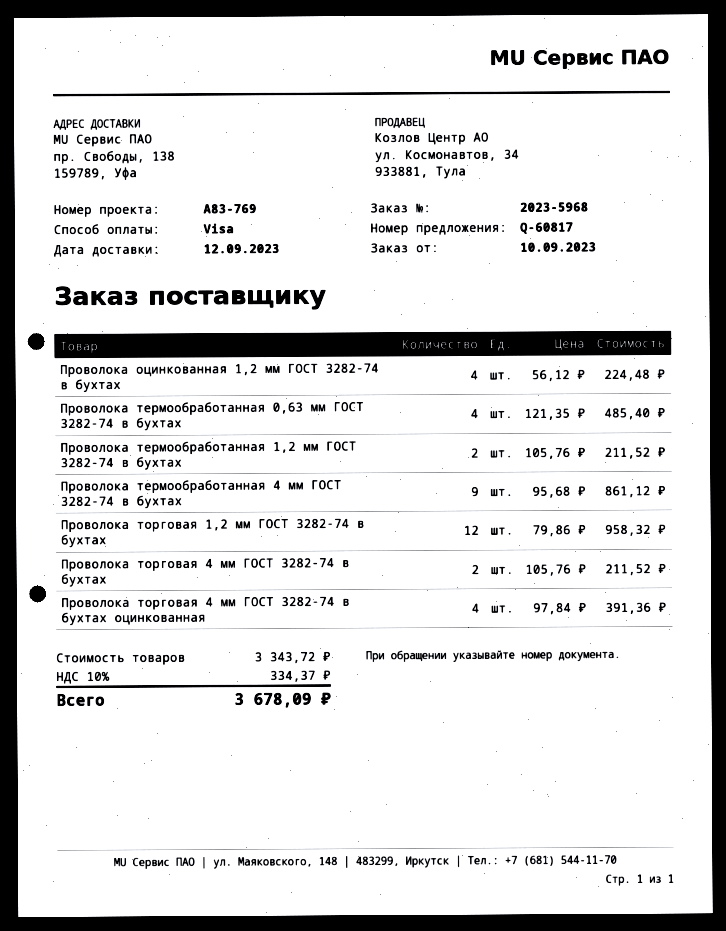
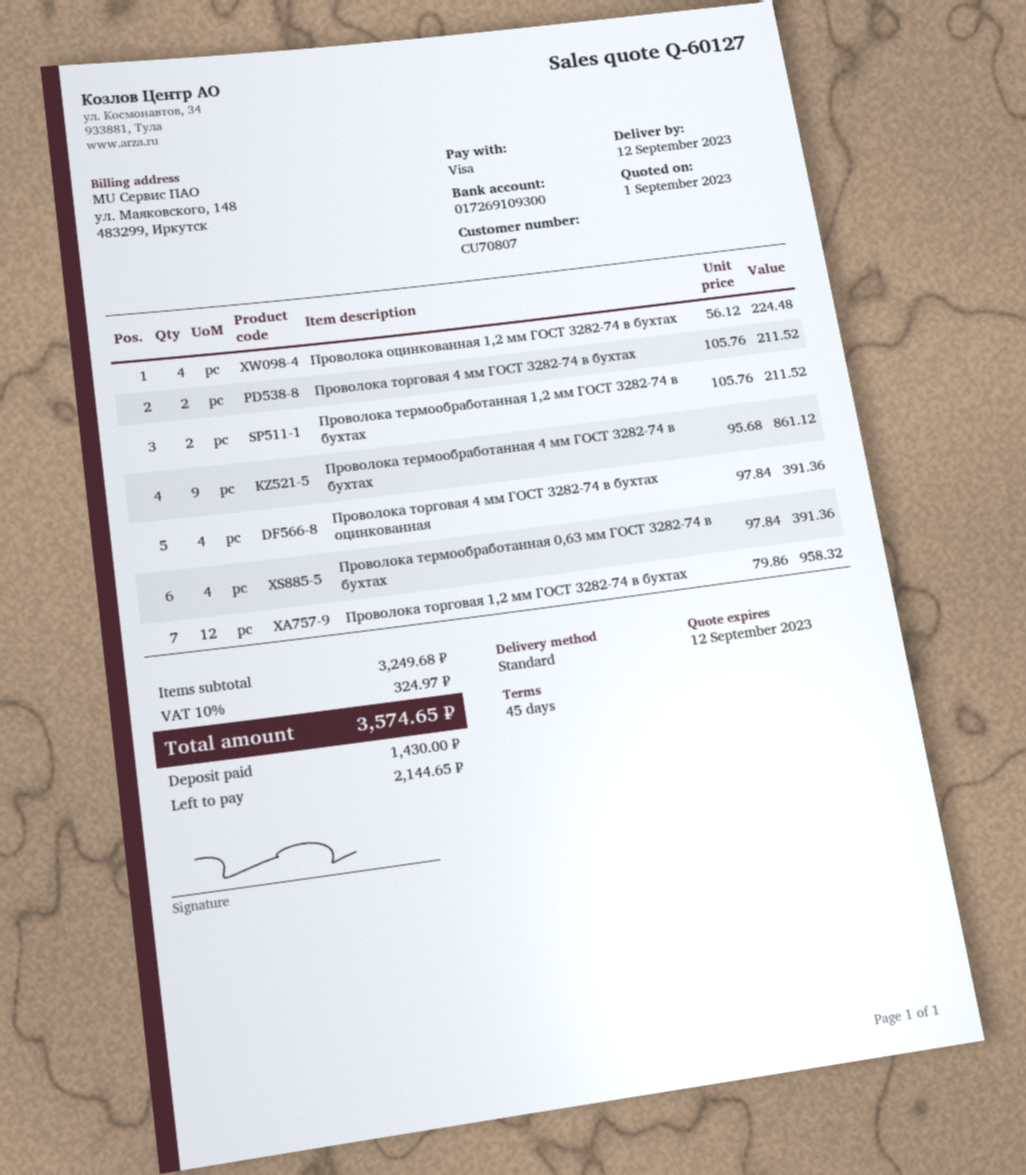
quote number: Q-60817 -> Q-60127
Проволока термообработанная 0,63 мм ГОСТ 3282-74 в бухтах: 4 x 121.35 = 485.40 -> 4 x 97.84 = 391.36
subtotal: 3343.72 -> 3249.68
tax: 10% = 334.37 -> 10% = 324.97
total: 3678.09 -> 3574.65

